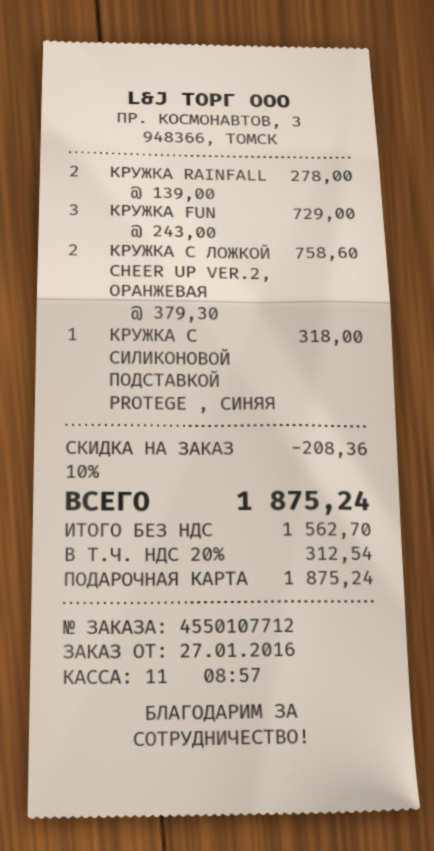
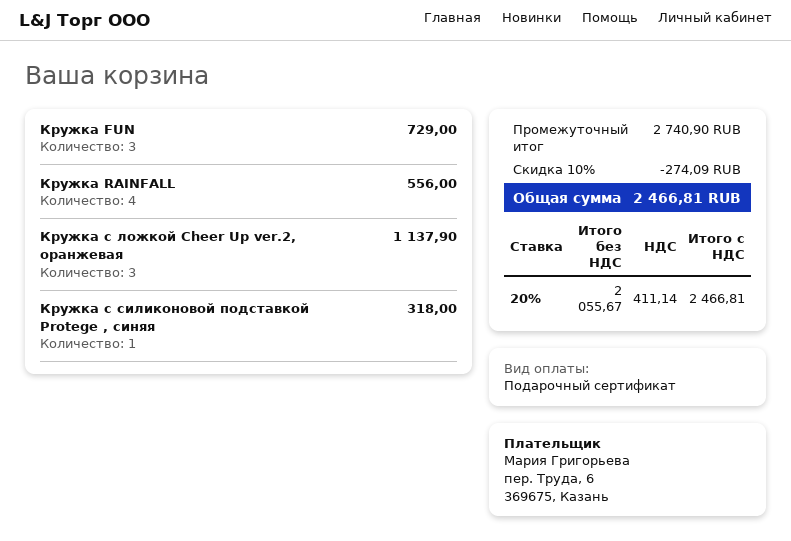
КРУЖКА RAINFALL: 2 for 278.00 -> 4 for 556.00
КРУЖКА С ЛОЖКОЙ CHEER UP VER.2, ОРАНЖЕВАЯ: 2 for 758.60 -> 3 for 1137.90
discount: 10% = 208.36 -> 10% = 274.09
net: 1562.70 -> 2055.67
tax: 20% = 312.54 -> 20% = 411.14
total: 1875.24 -> 2466.81

